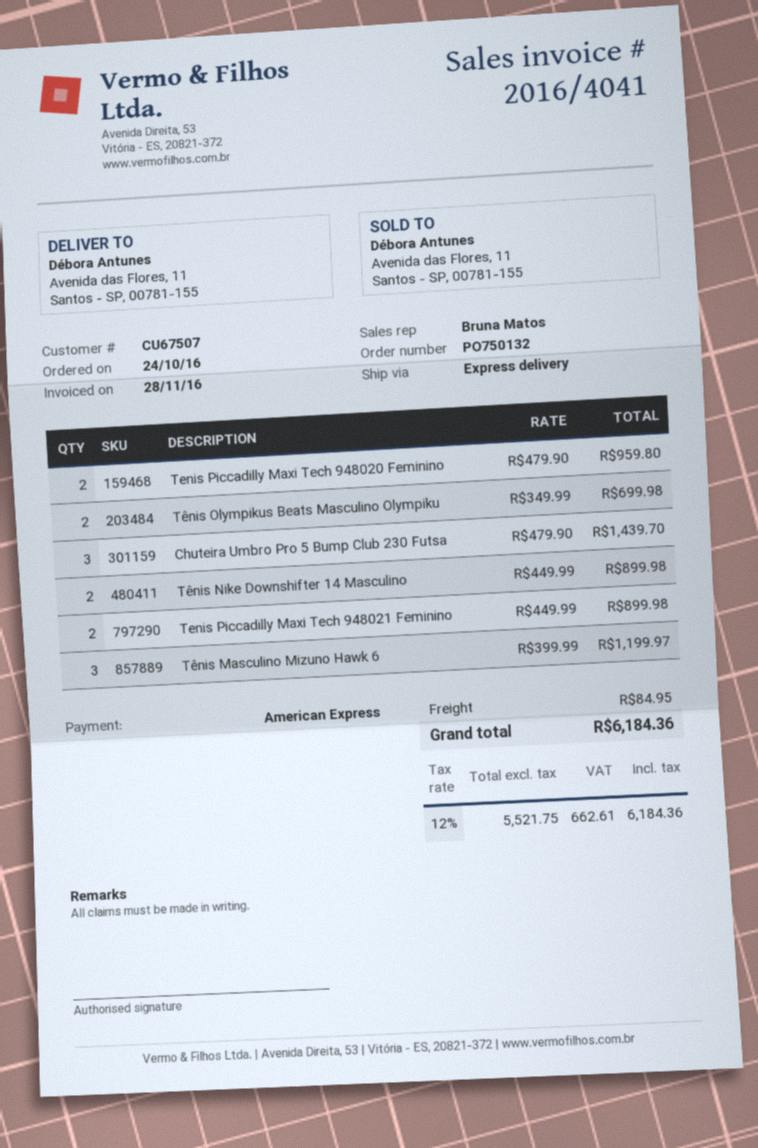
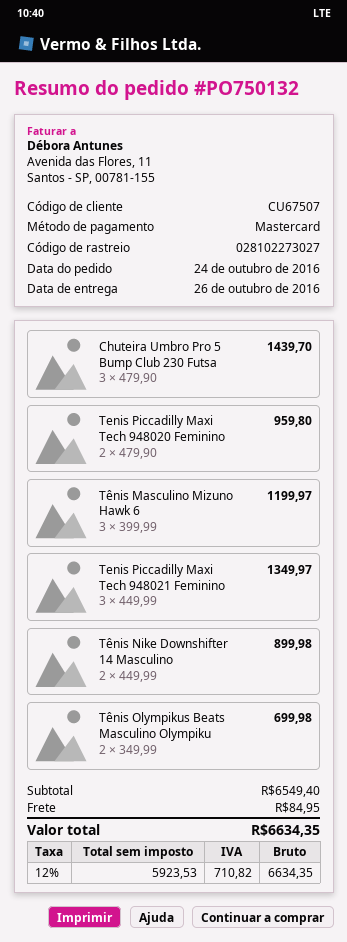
payment method: American Express -> Mastercard
Tenis Piccadilly Maxi Tech 948021 Feminino: 2 x 449.99 = 899.98 -> 3 x 449.99 = 1349.97
net: 5521.75 -> 5923.53
tax: 12% = 662.61 -> 12% = 710.82
total: 6184.36 -> 6634.35

